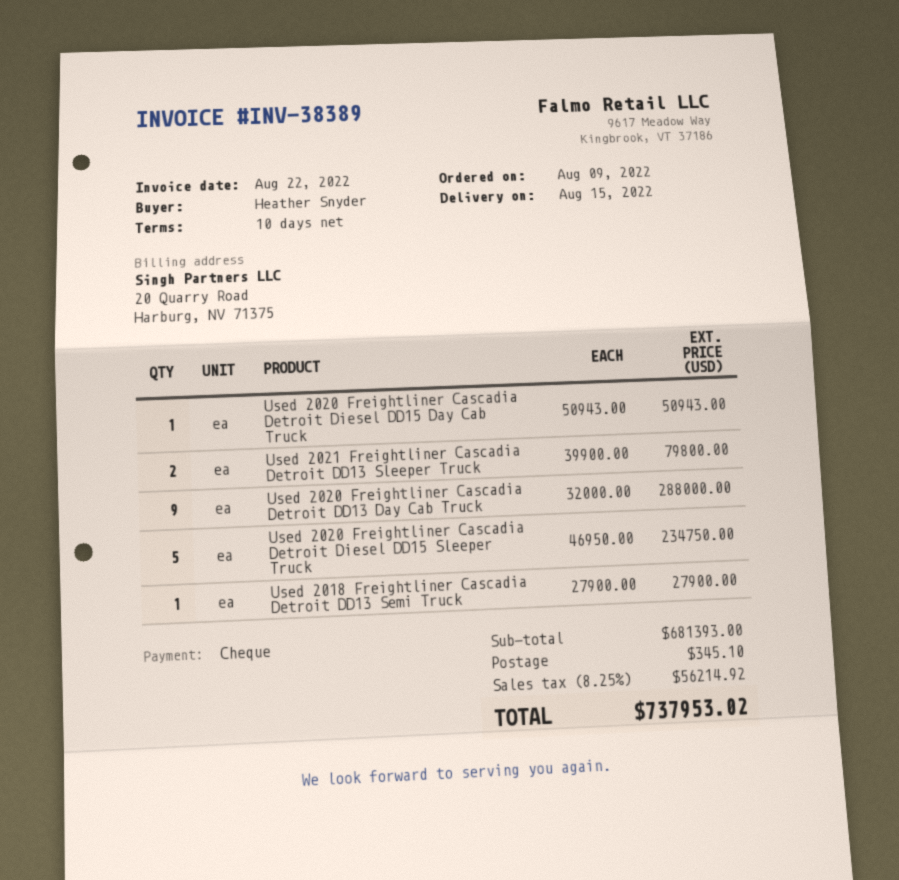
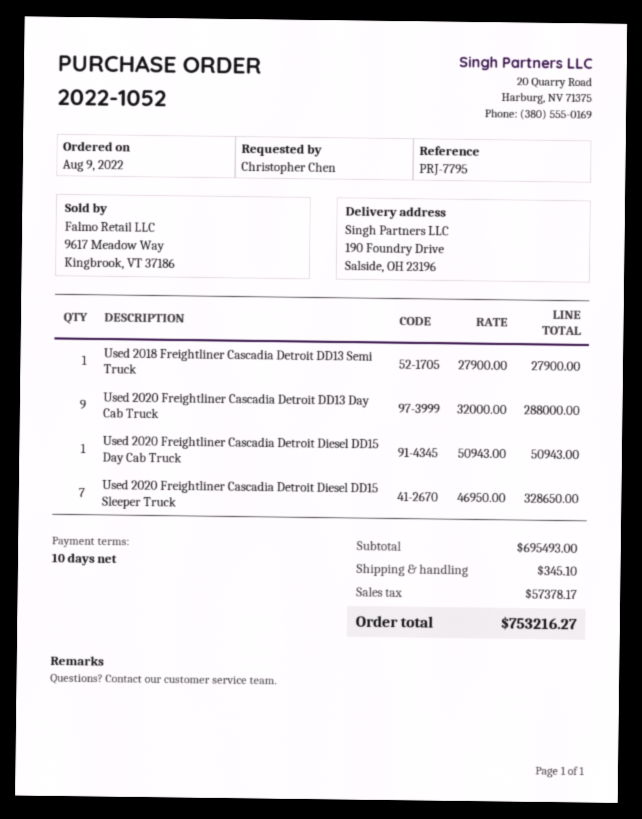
ordered by: Heather Snyder -> Christopher Chen
Used 2021 Freightliner Cascadia Detroit DD13 Sleeper Truck: 2 x 39900.00 = 79800.00 -> none
Used 2020 Freightliner Cascadia Detroit Diesel DD15 Sleeper Truck: 5 x 46950.00 = 234750.00 -> 7 x 46950.00 = 328650.00
subtotal: 681393.00 -> 695493.00
tax: 56214.92 -> 57378.17
total: 737953.02 -> 753216.27

